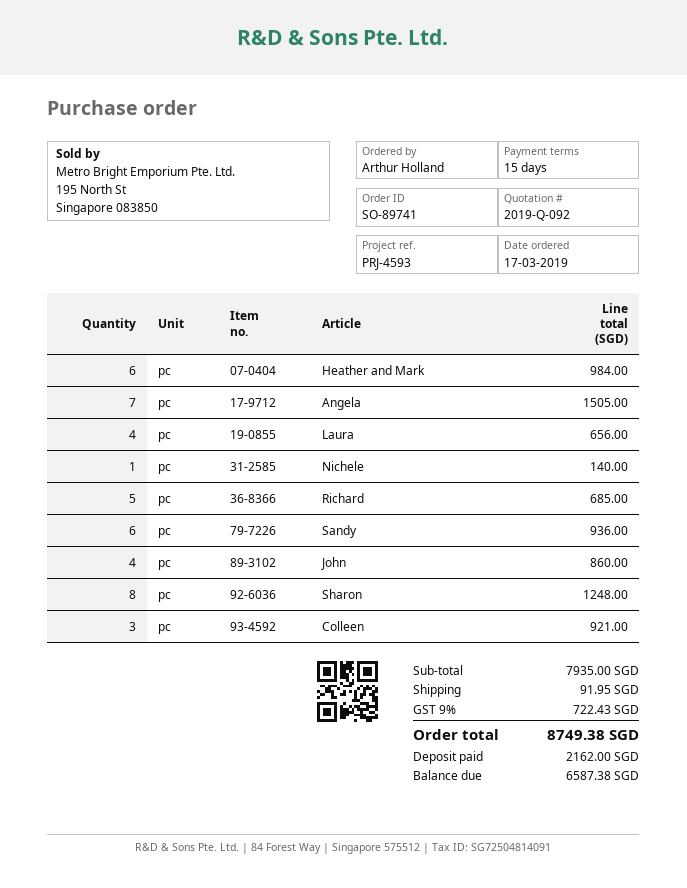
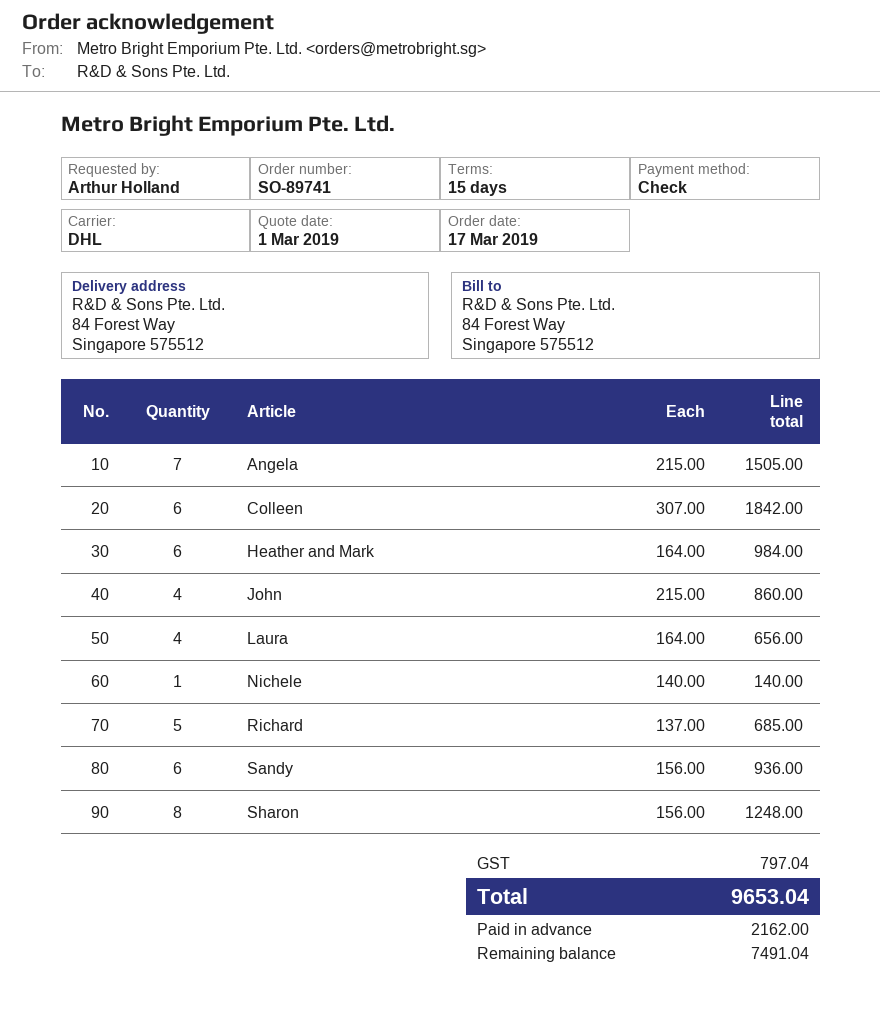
Colleen: 3 for 921.00 -> 6 for 1842.00
shipping: 91.95 -> none
tax: 722.43 -> 797.04
total: 8749.38 -> 9653.04
balance: 6587.38 -> 7491.04

